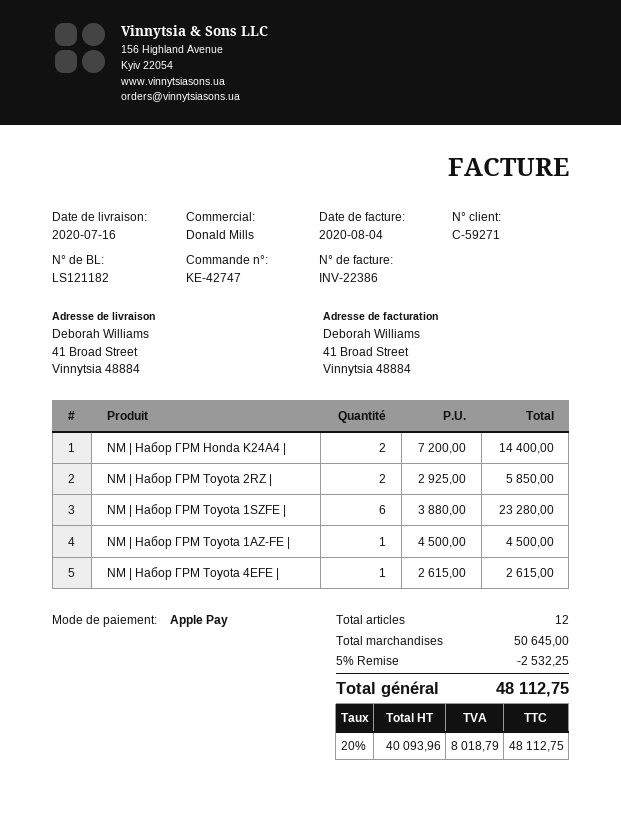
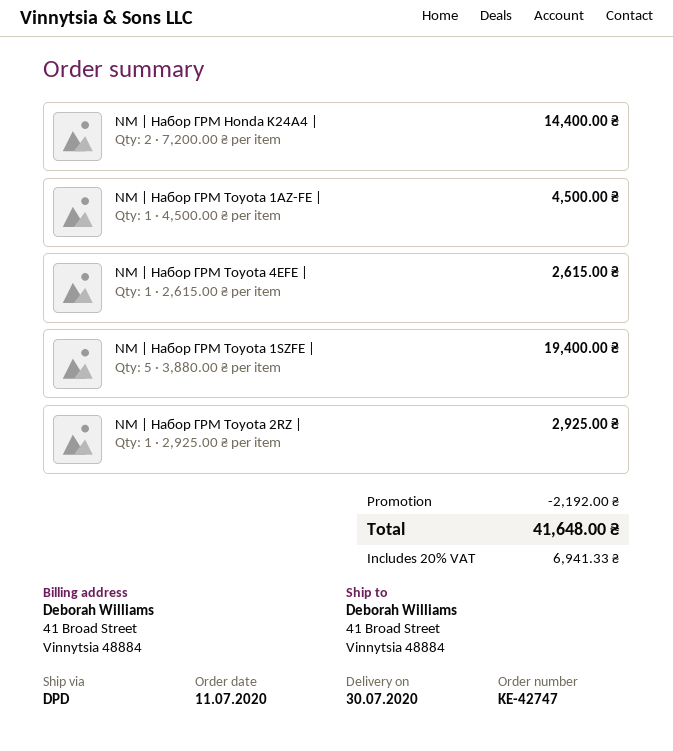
delivery date: 2020-07-16 -> 2020-07-30
NM | Набор ГРМ Toyota 2RZ |: 2 x 2925.00 = 5850.00 -> 1 x 2925.00 = 2925.00
NM | Набор ГРМ Toyota 1SZFE |: 6 x 3880.00 = 23280.00 -> 5 x 3880.00 = 19400.00
discount: 2532.25 -> 2192.00
tax: 20% = 8018.79 -> 20% = 6941.33
total: 48112.75 -> 41648.00

